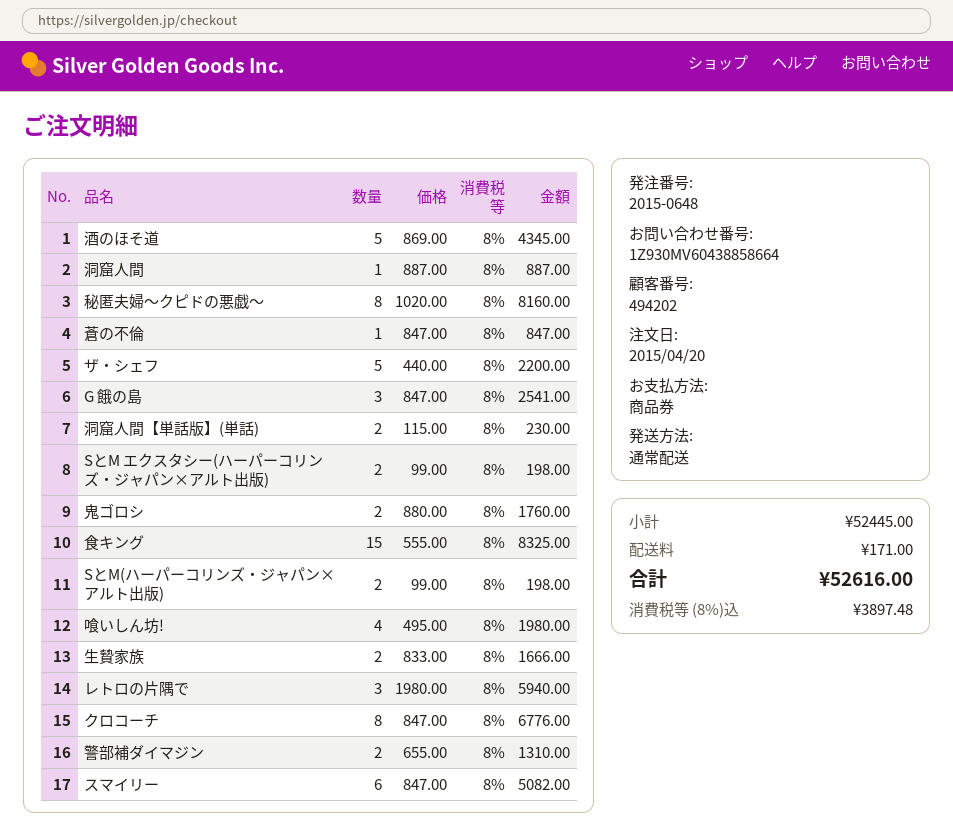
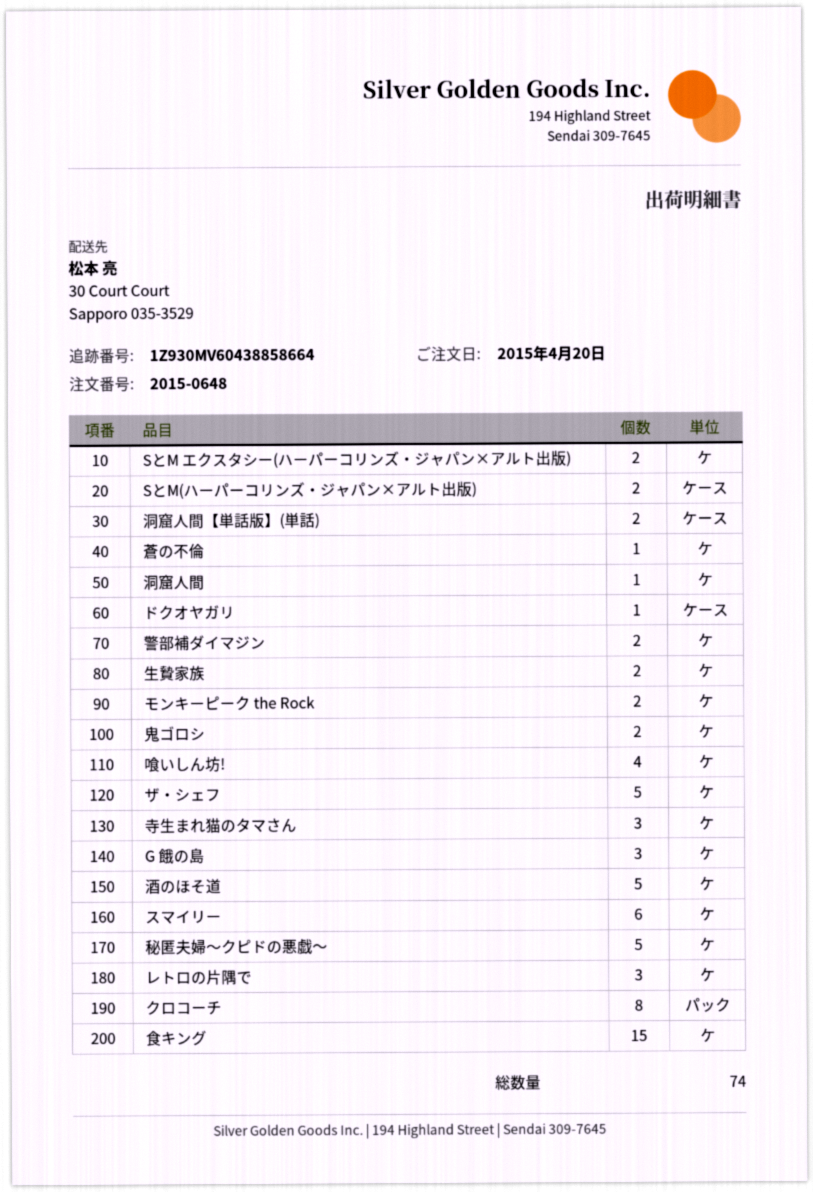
秘匿夫婦〜クピドの悪戯〜: 8 -> 5
ドクオヤガリ: none -> 1
モンキーピーク the Rock: none -> 2
寺生まれ猫のタマさん: none -> 3

